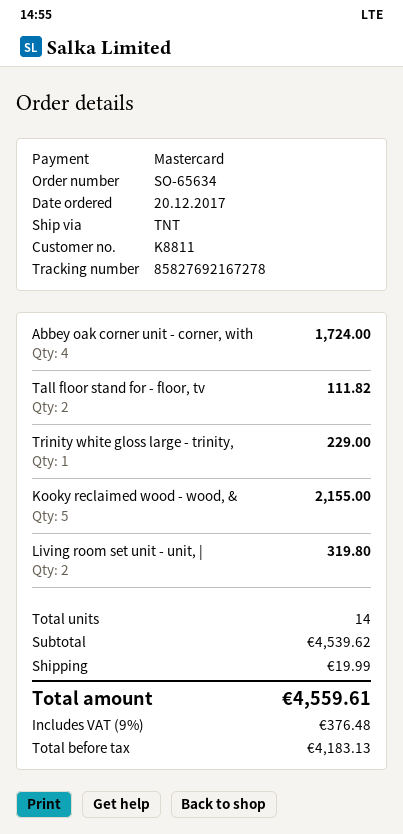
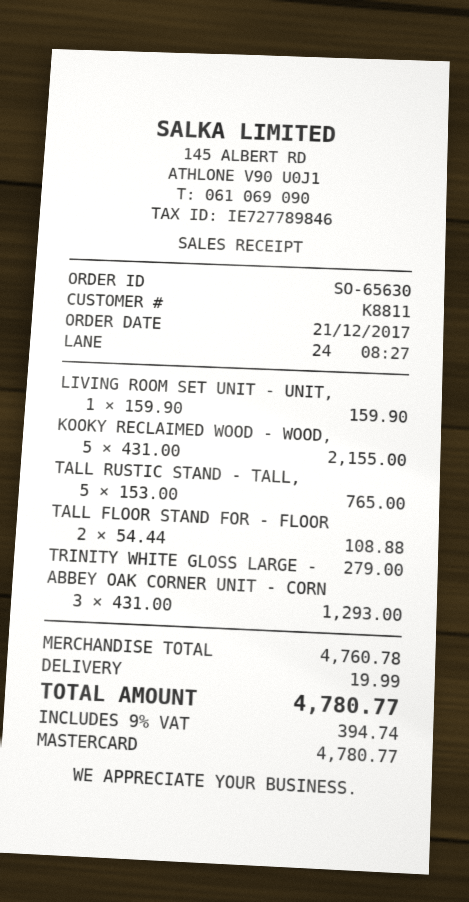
order number: SO-65634 -> SO-65630
order date: 2017-12-20 -> 2017-12-21
Abbey oak corner unit - corner, with: 4 for 1724.00 -> 3 for 1293.00
Tall floor stand for - floor, tv: 2 for 111.82 -> 2 for 108.88
Trinity white gloss large - trinity,: 1 for 229.00 -> 1 for 279.00
Living room set unit - unit, |: 2 for 319.80 -> 1 for 159.90
TALL RUSTIC STAND - TALL,: none -> 5 for 765.00
subtotal: 4539.62 -> 4760.78
tax: 9% = 376.48 -> 9% = 394.74
total: 4559.61 -> 4780.77

